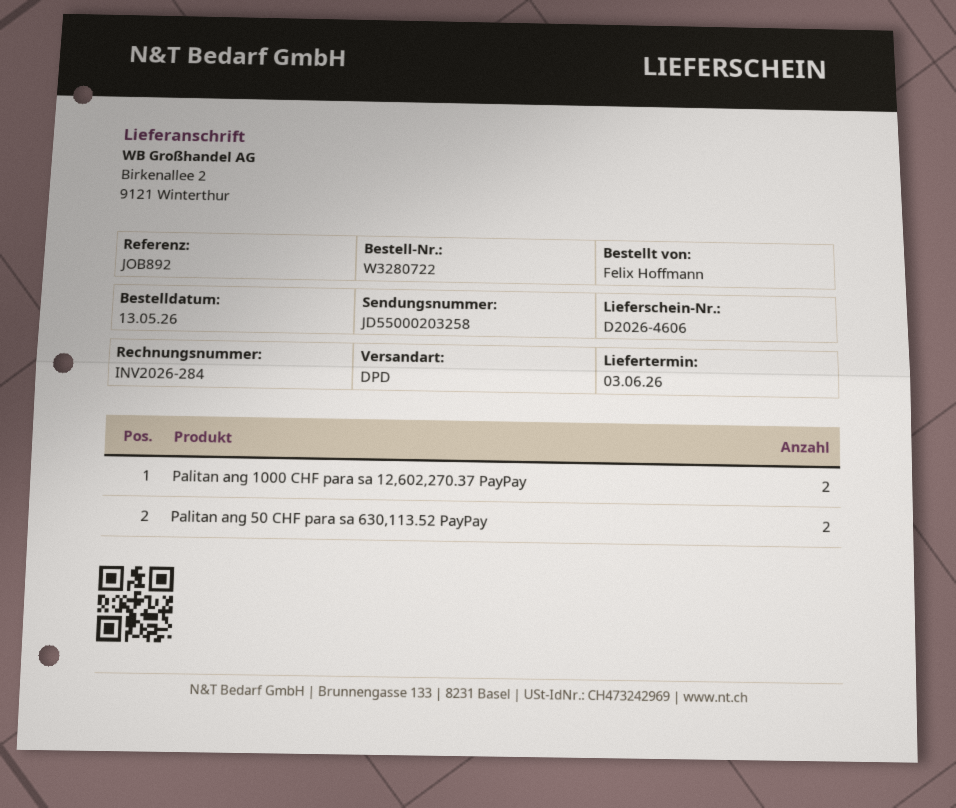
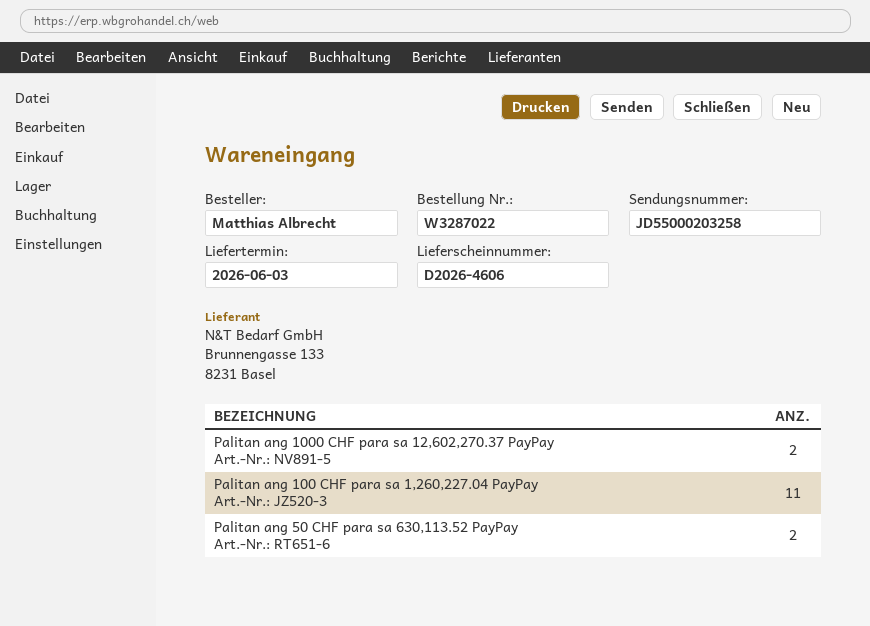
order number: W3280722 -> W3287022
ordered by: Felix Hoffmann -> Matthias Albrecht
Palitan ang 100 CHF para sa 1,260,227.04 PayPay: none -> 11

